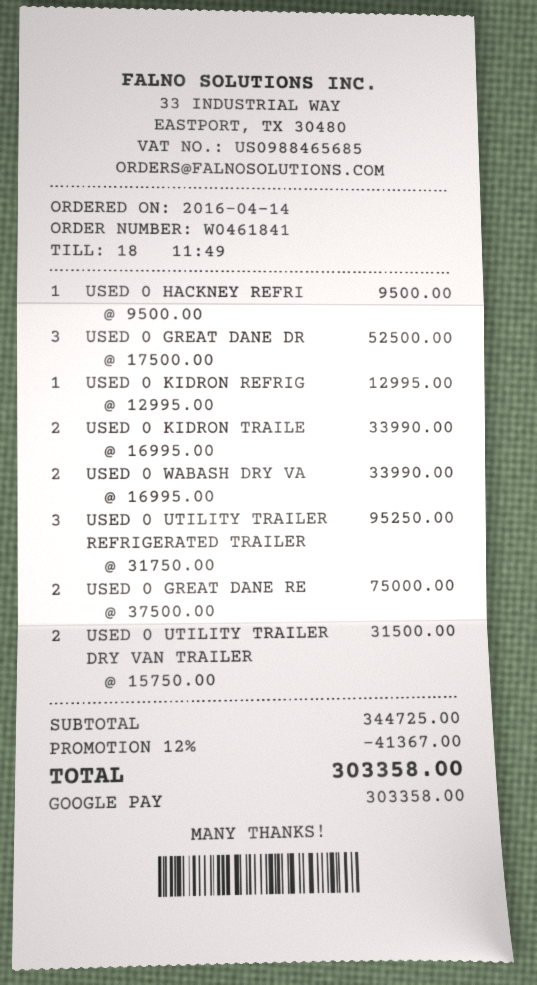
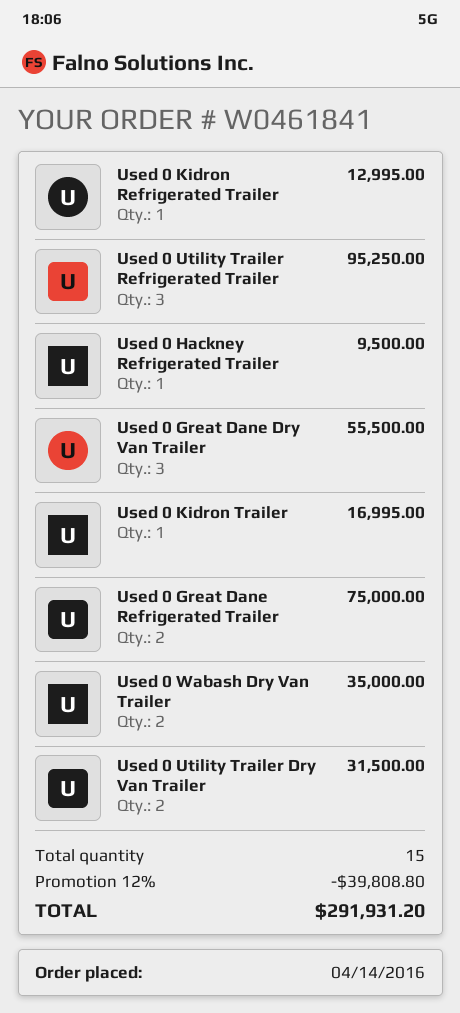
USED 0 GREAT DANE DR: 3 for 52500.00 -> 3 for 55500.00
USED 0 KIDRON TRAILE: 2 for 33990.00 -> 1 for 16995.00
USED 0 WABASH DRY VA: 2 for 33990.00 -> 2 for 35000.00
discount: 12% = 41367.00 -> 12% = 39808.80
total: 303358.00 -> 291931.20

